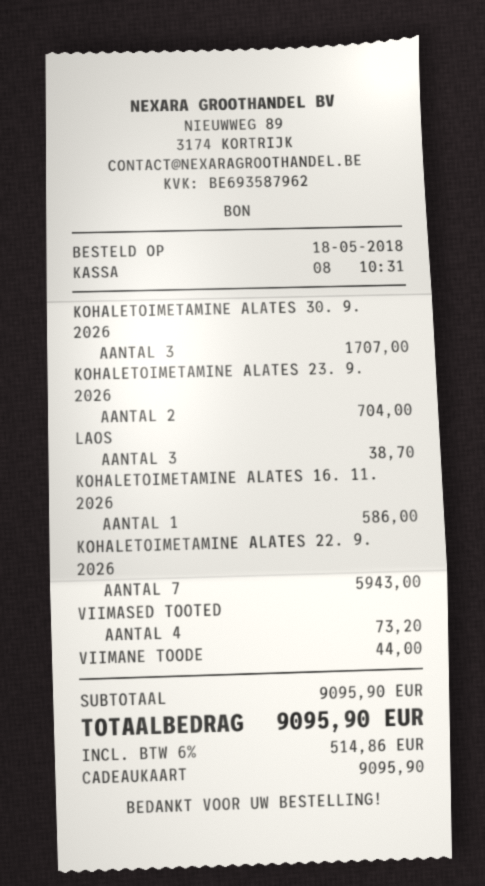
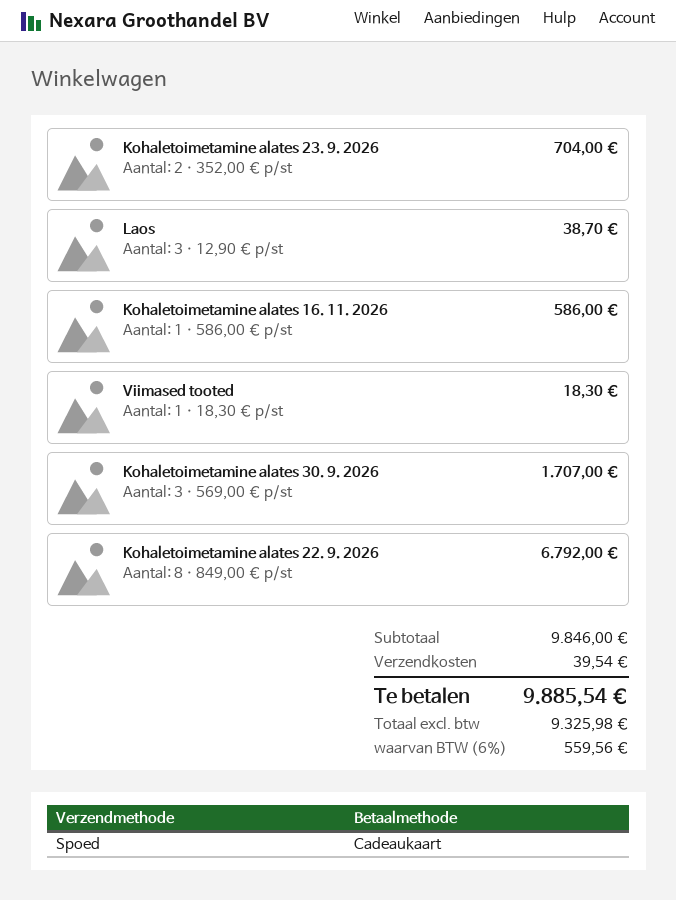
KOHALETOIMETAMINE ALATES 22. 9. 2026: 7 for 5943.00 -> 8 for 6792.00
VIIMASED TOOTED: 4 for 73.20 -> 1 for 18.30
VIIMANE TOODE: 1 for 44.00 -> none
subtotal: 9095.90 -> 9846.00
shipping: none -> 39.54
tax: 6% = 514.86 -> 6% = 559.56
total: 9095.90 -> 9885.54

